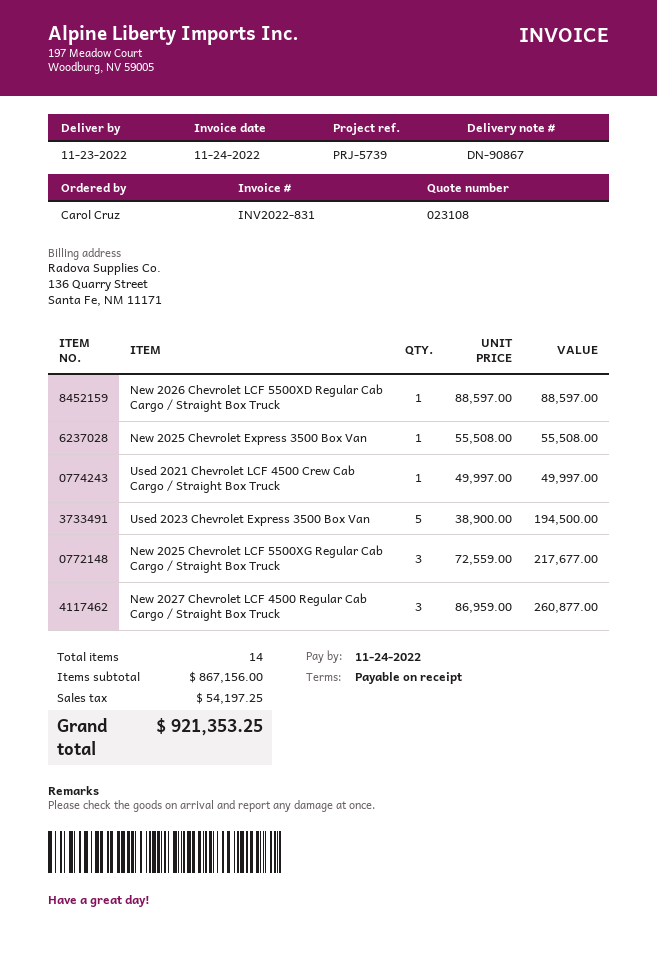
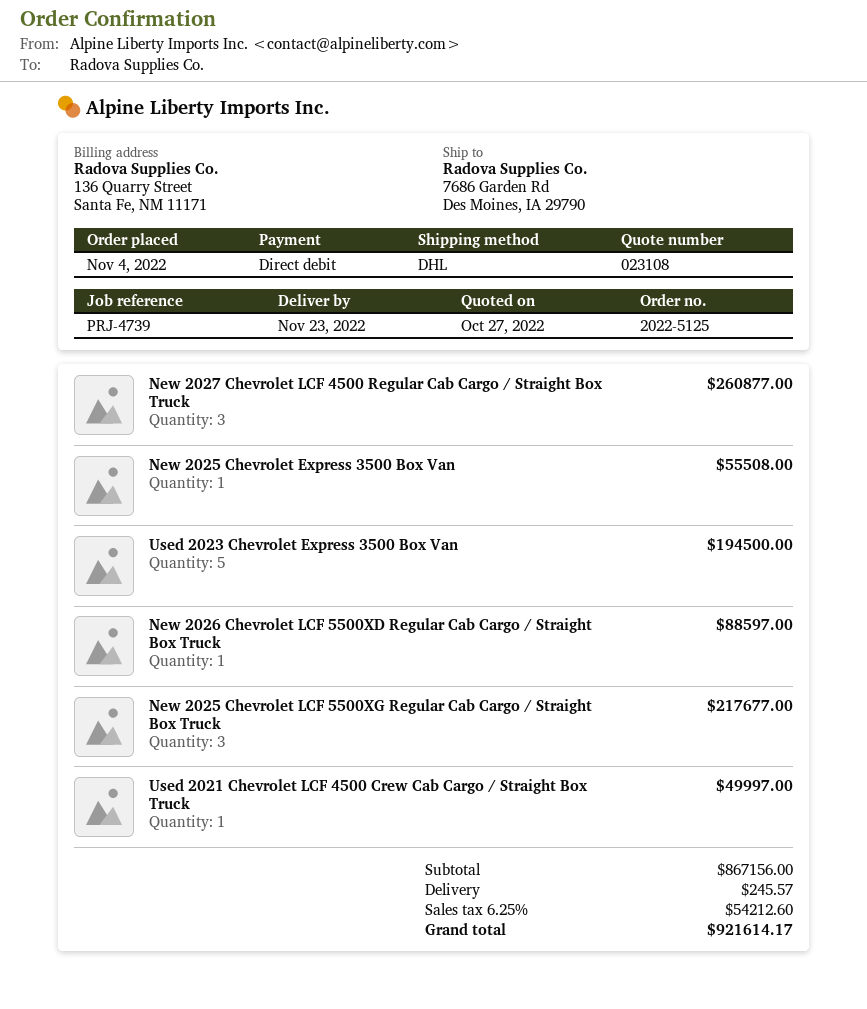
reference: PRJ-5739 -> PRJ-4739
shipping: none -> 245.57
tax: 54197.25 -> 54212.60
total: 921353.25 -> 921614.17

